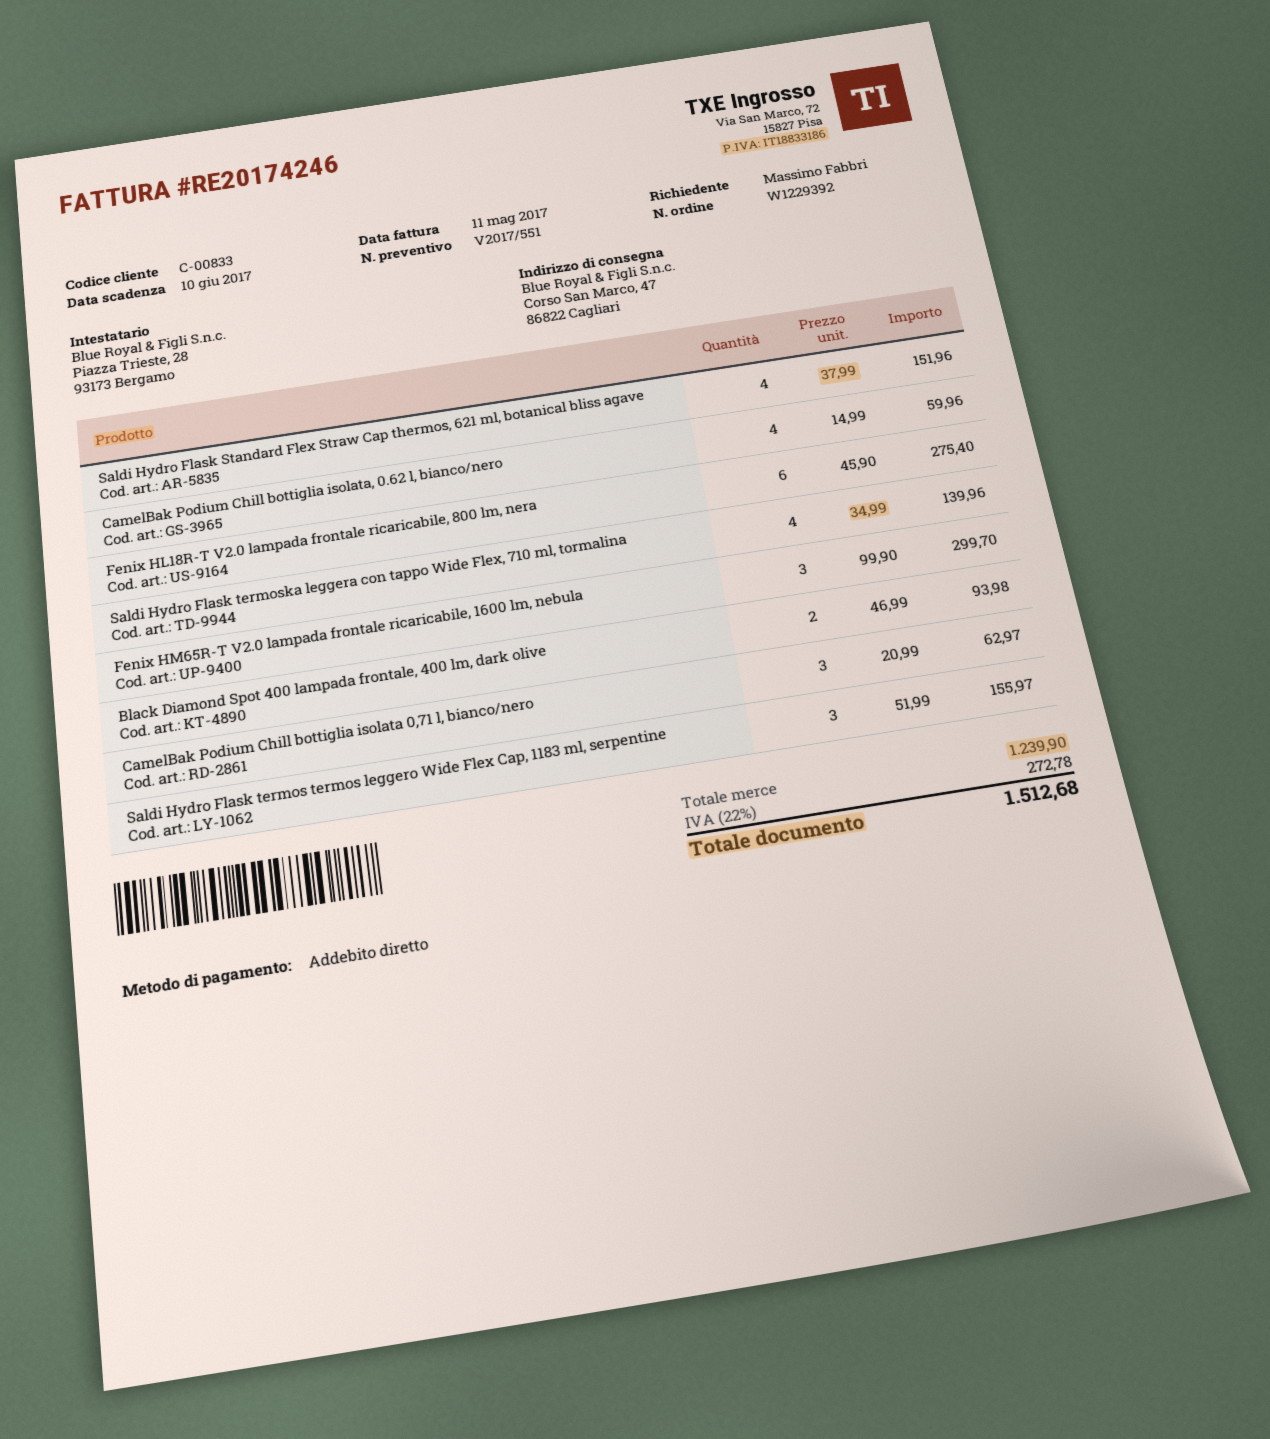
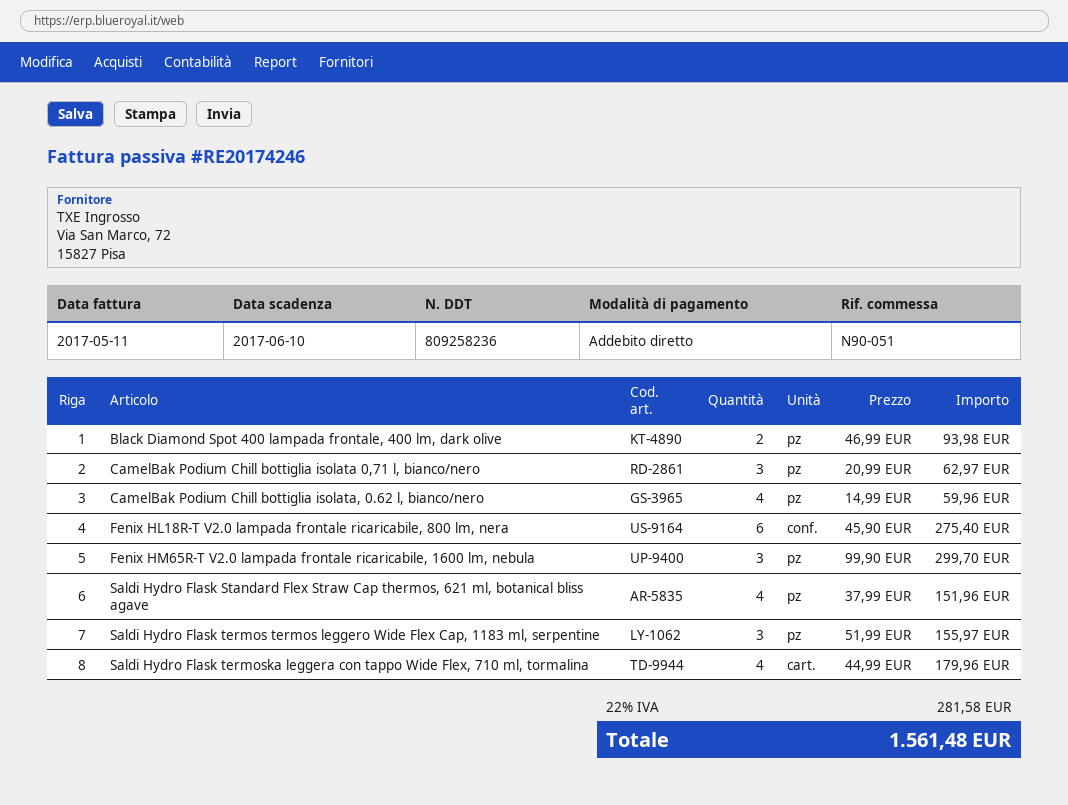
Saldi Hydro Flask termoska leggera con tappo Wide Flex, 710 ml, tormalina: 4 x 34.99 = 139.96 -> 4 x 44.99 = 179.96
tax: 22% = 272.78 -> 22% = 281.58
total: 1512.68 -> 1561.48

